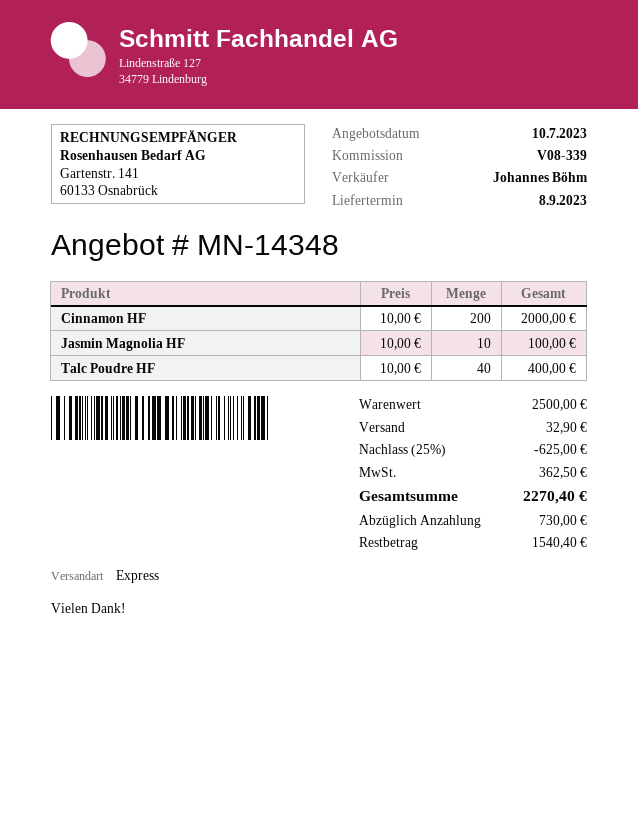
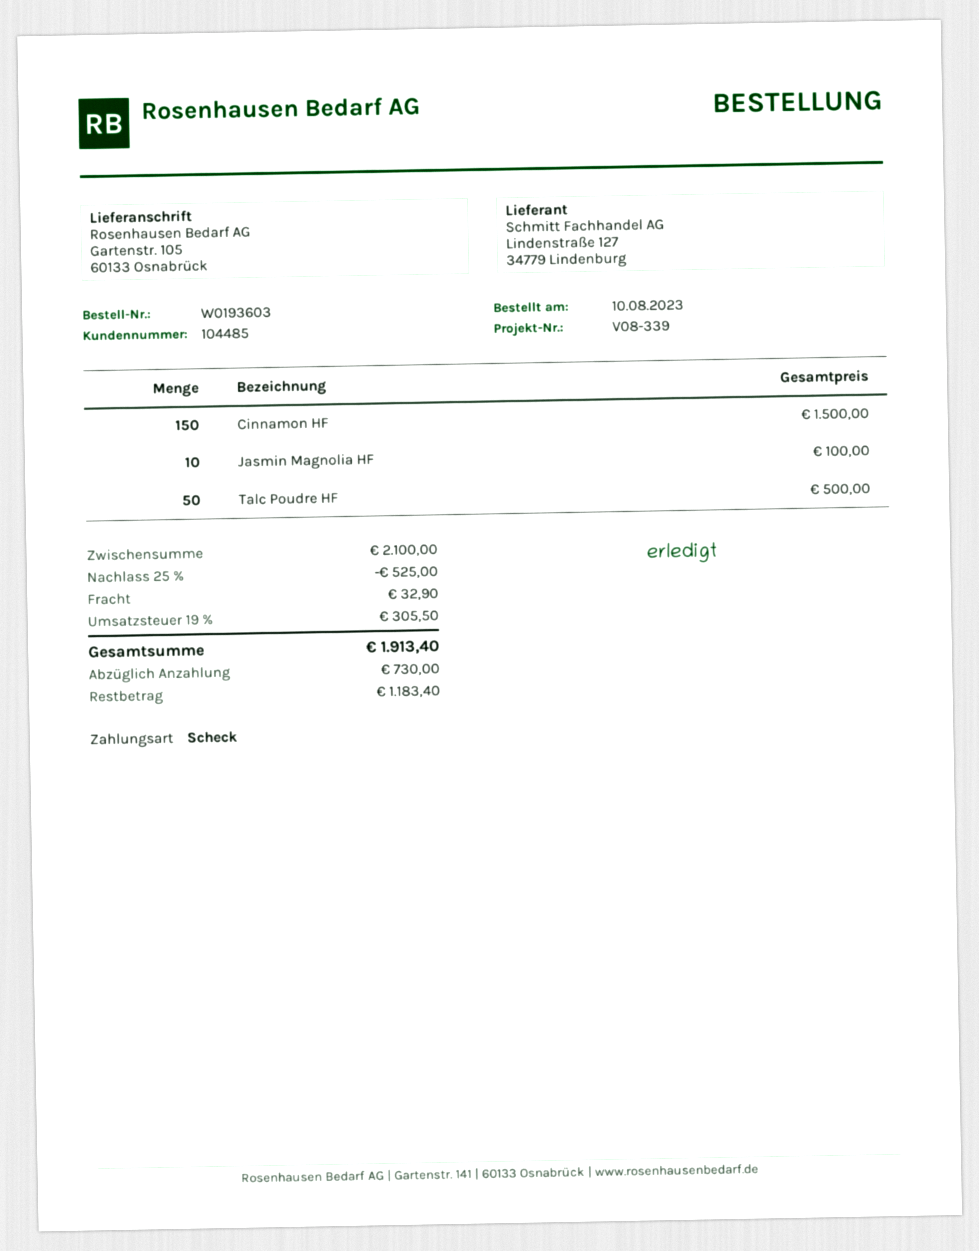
Cinnamon HF: 200 for 2000.00 -> 150 for 1500.00
Talc Poudre HF: 40 for 400.00 -> 50 for 500.00
subtotal: 2500.00 -> 2100.00
discount: 25% = 625.00 -> 25% = 525.00
tax: 362.50 -> 305.50
total: 2270.40 -> 1913.40
balance: 1540.40 -> 1183.40

